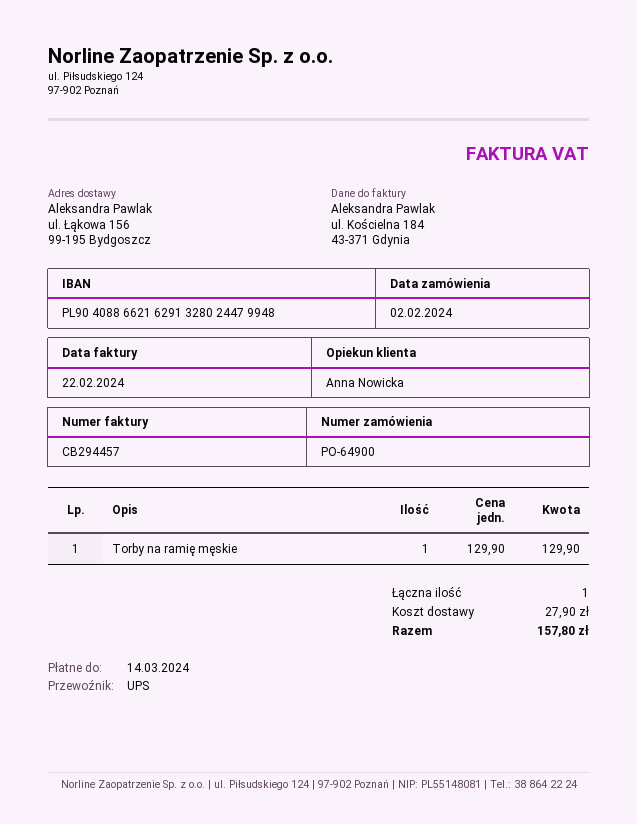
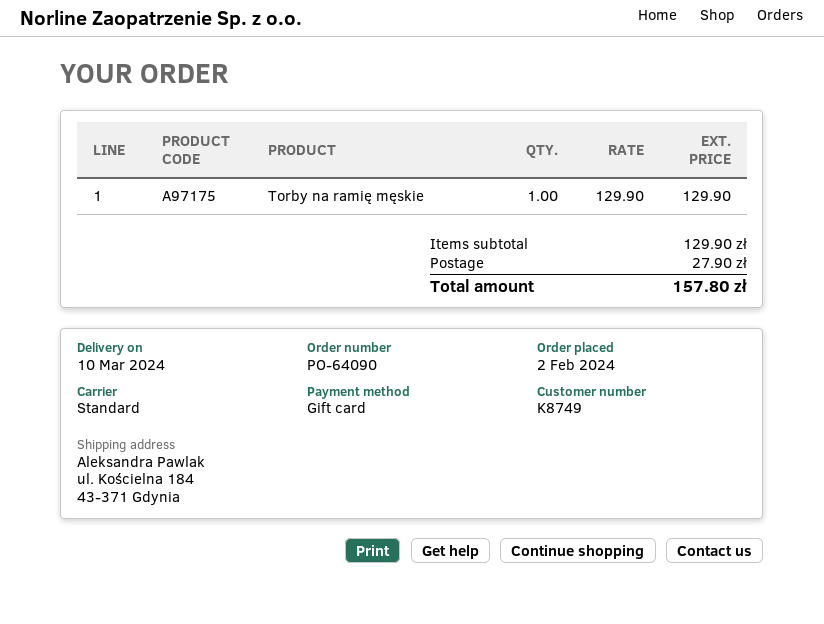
order number: PO-64900 -> PO-64090
shipping method: UPS -> standard
ship to: ul. Łąkowa 156, 99-195 Bydgoszcz -> ul. Kościelna 184, 43-371 Gdynia

